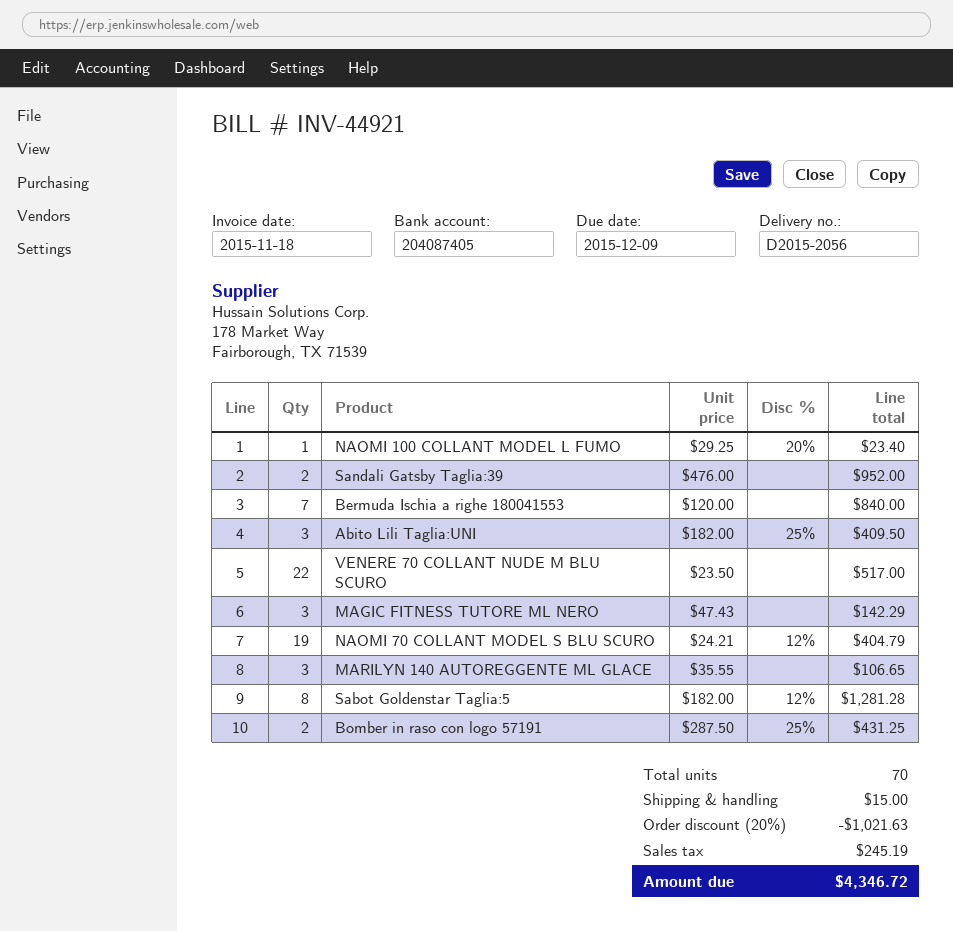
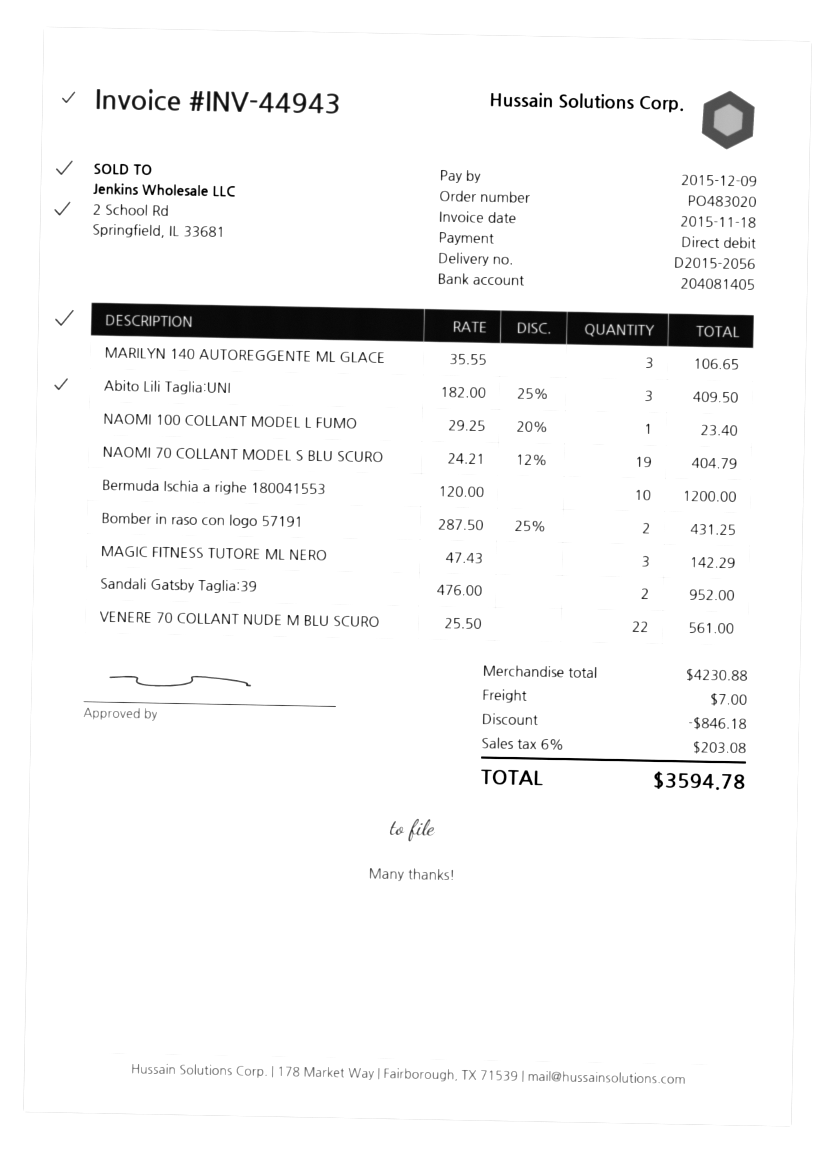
invoice number: INV-44921 -> INV-44943
bank account: 204087405 -> 204081405
Bermuda Ischia a righe 180041553: 7 x 120.00 = 840.00 -> 10 x 120.00 = 1200.00
VENERE 70 COLLANT NUDE M BLU SCURO: 22 x 23.50 = 517.00 -> 22 x 25.50 = 561.00
Sabot Goldenstar Taglia:5: 8 x 182.00 - 12% = 1281.28 -> none
discount: 1021.63 -> 846.18
shipping: 15.00 -> 7.00
tax: 245.19 -> 203.08
total: 4346.72 -> 3594.78

